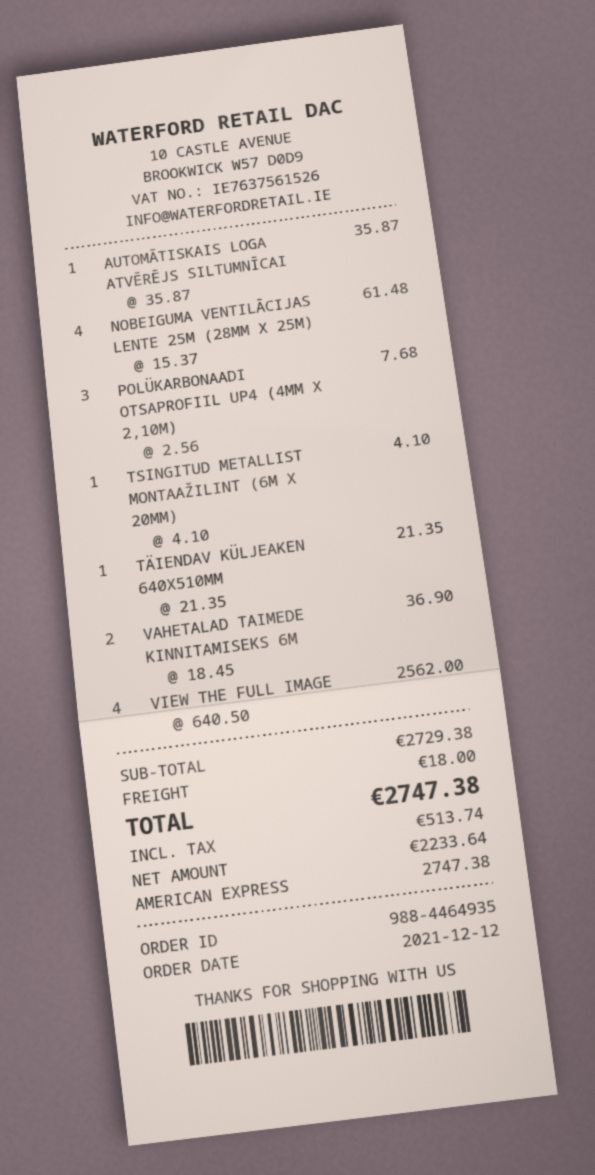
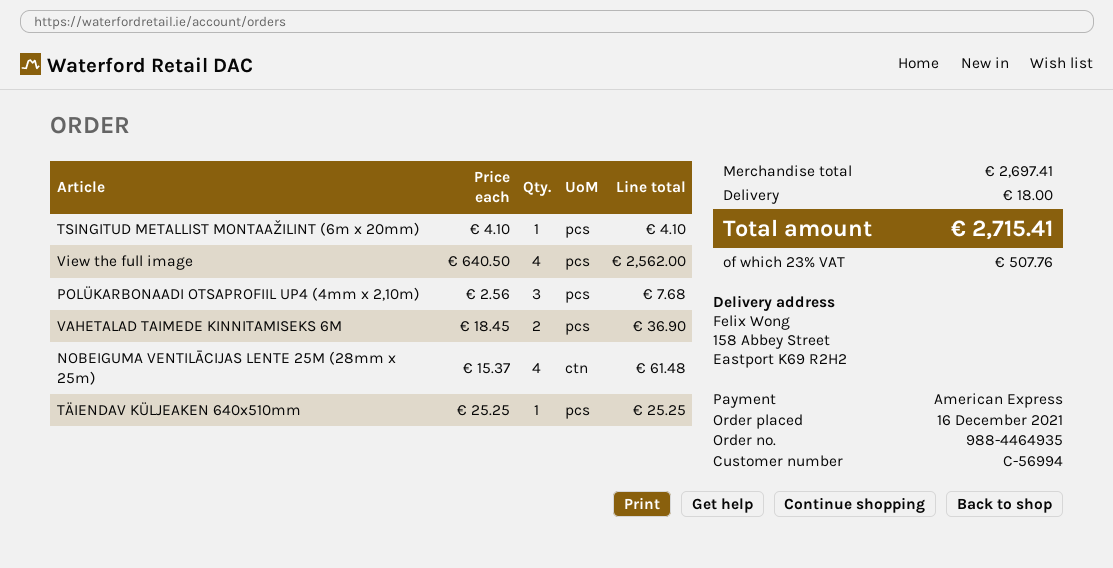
order date: 2021-12-12 -> 2021-12-16
AUTOMĀTISKAIS LOGA ATVĒRĒJS SILTUMNĪCAI: 1 x 35.87 = 35.87 -> none
TÄIENDAV KÜLJEAKEN 640X510MM: 1 x 21.35 = 21.35 -> 1 x 25.25 = 25.25
subtotal: 2729.38 -> 2697.41
tax: 513.74 -> 507.76
total: 2747.38 -> 2715.41

